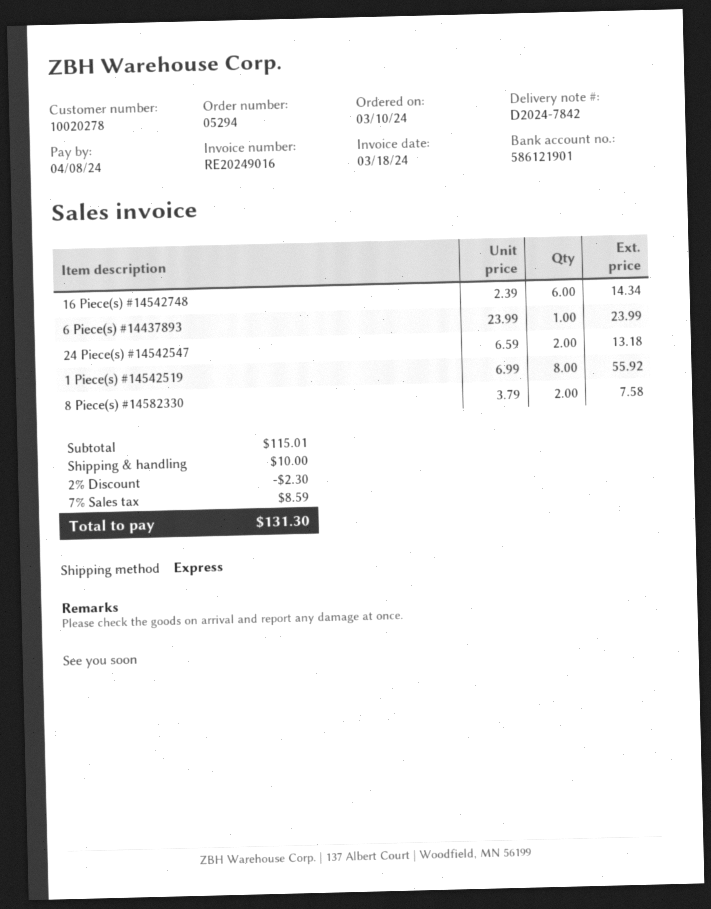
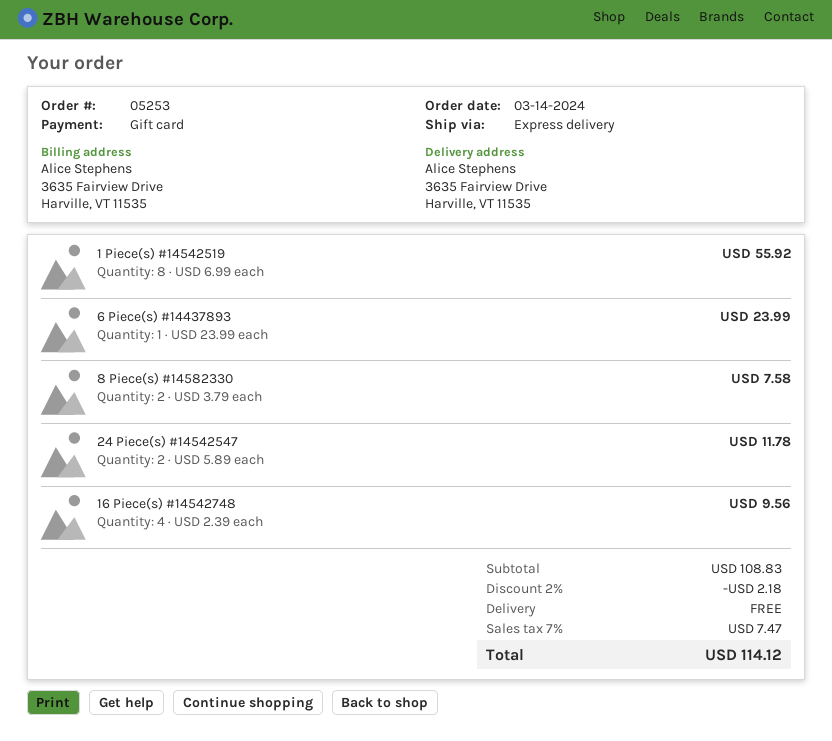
order number: 05294 -> 05253
order date: 2024-03-10 -> 2024-03-14
16 Piece(s) #14542748: 6 x 2.39 = 14.34 -> 4 x 2.39 = 9.56
24 Piece(s) #14542547: 2 x 6.59 = 13.18 -> 2 x 5.89 = 11.78
subtotal: 115.01 -> 108.83
discount: 2% = 2.30 -> 2% = 2.18
shipping: 10.00 -> 0.00
tax: 7% = 8.59 -> 7% = 7.47
total: 131.30 -> 114.12

